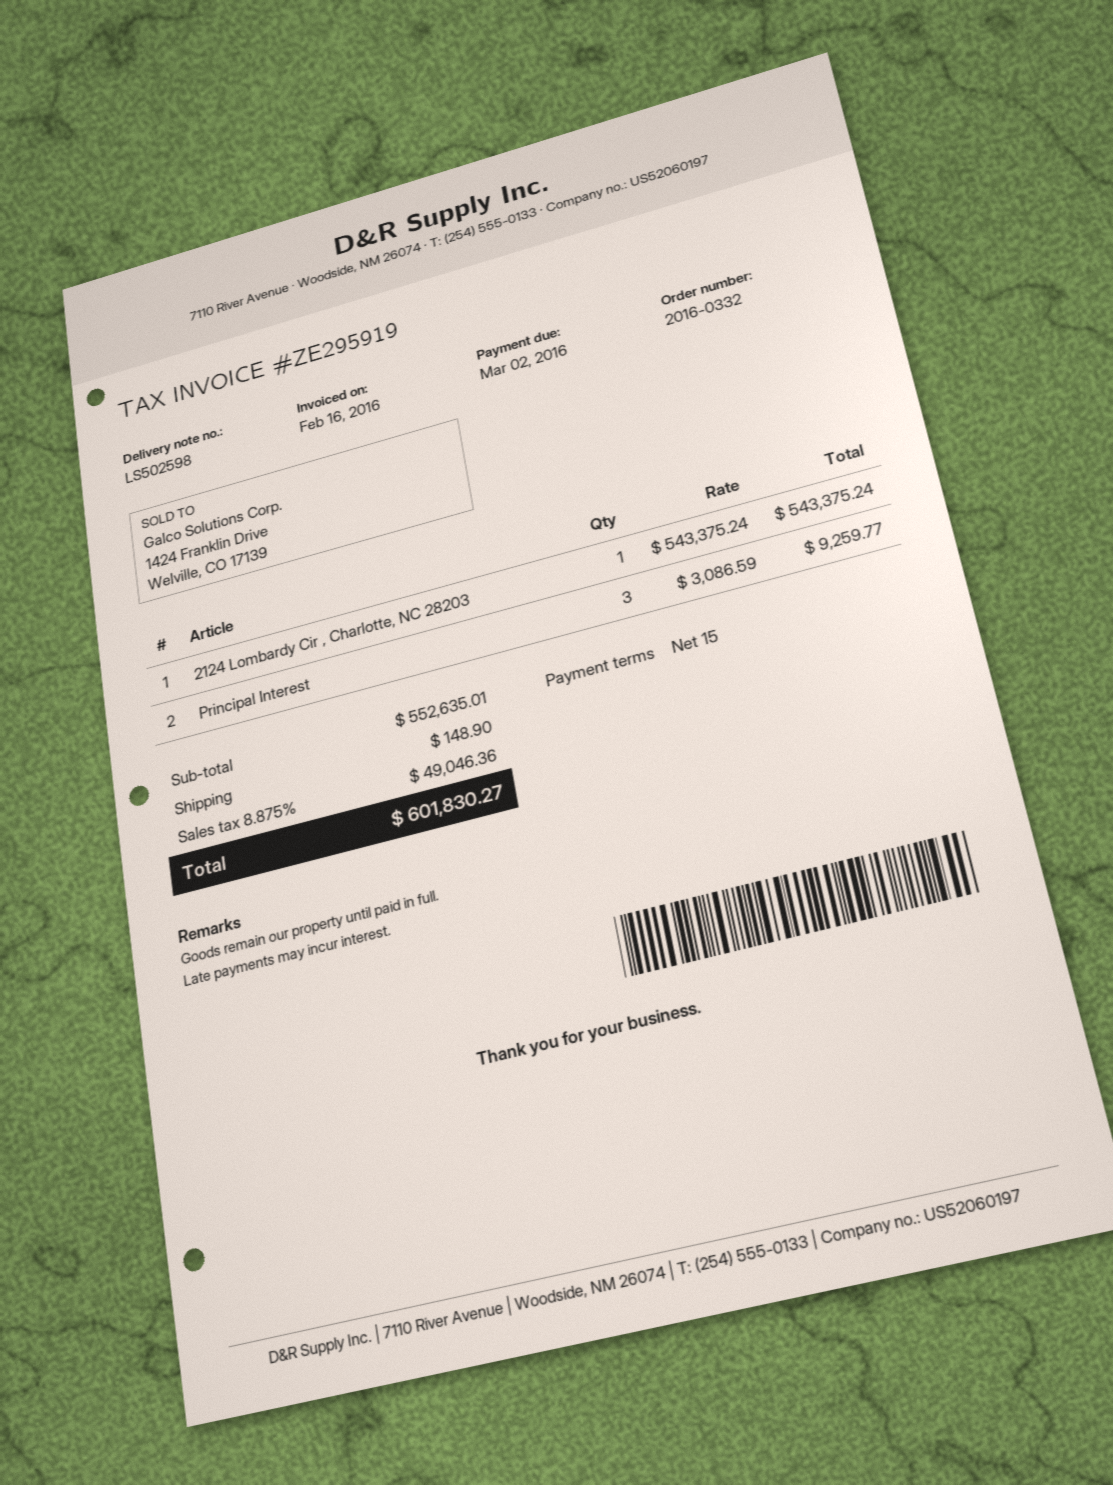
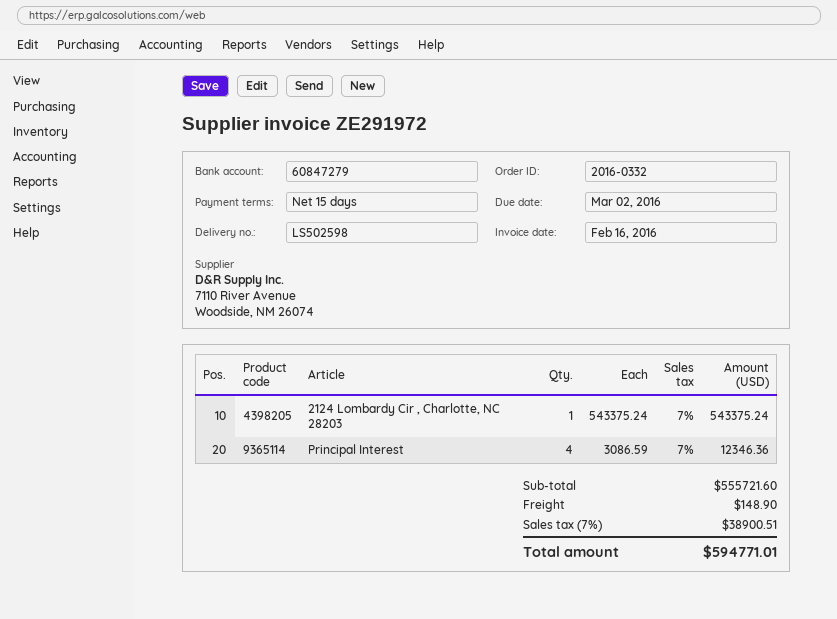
invoice number: ZE295919 -> ZE291972
Principal Interest: 3 x 3086.59 = 9259.77 -> 4 x 3086.59 = 12346.36
subtotal: 552635.01 -> 555721.60
tax: 8.875% = 49046.36 -> 7% = 38900.51
total: 601830.27 -> 594771.01

